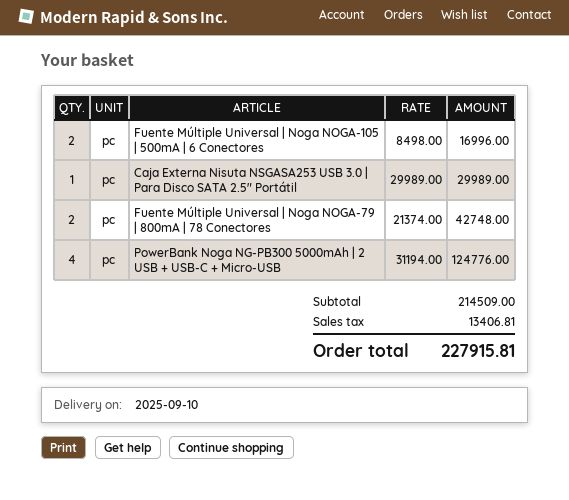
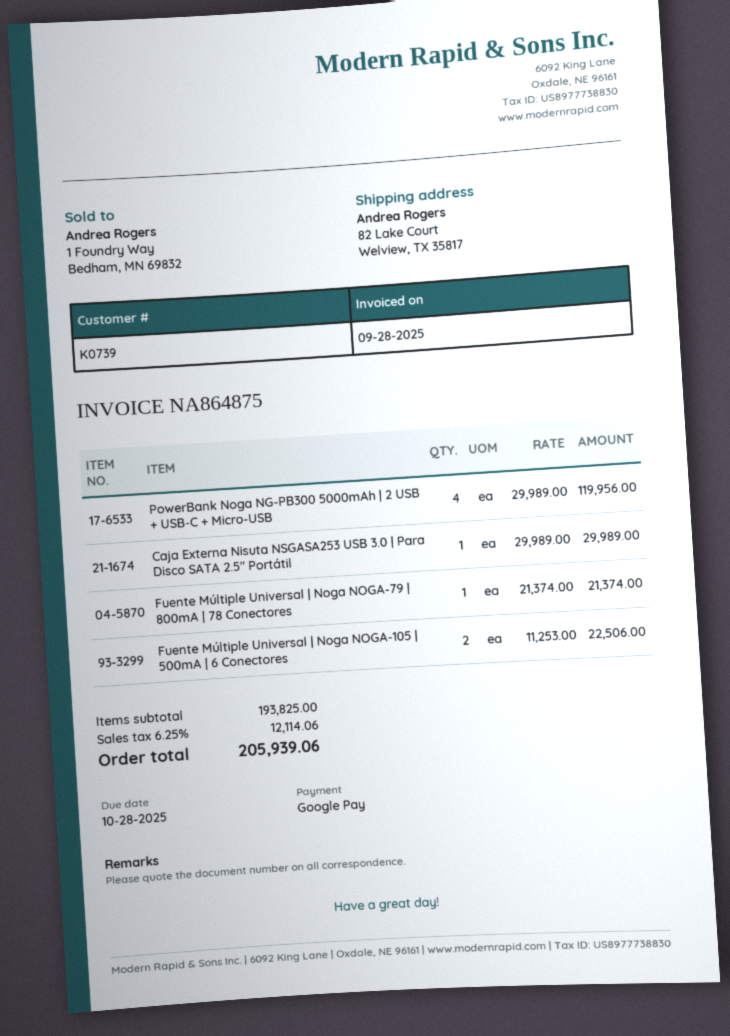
Fuente Múltiple Universal | Noga NOGA-105 | 500mA | 6 Conectores: 2 x 8498.00 = 16996.00 -> 2 x 11253.00 = 22506.00
Fuente Múltiple Universal | Noga NOGA-79 | 800mA | 78 Conectores: 2 x 21374.00 = 42748.00 -> 1 x 21374.00 = 21374.00
PowerBank Noga NG-PB300 5000mAh | 2 USB + USB-C + Micro-USB: 4 x 31194.00 = 124776.00 -> 4 x 29989.00 = 119956.00
subtotal: 214509.00 -> 193825.00
tax: 13406.81 -> 12114.06
total: 227915.81 -> 205939.06

